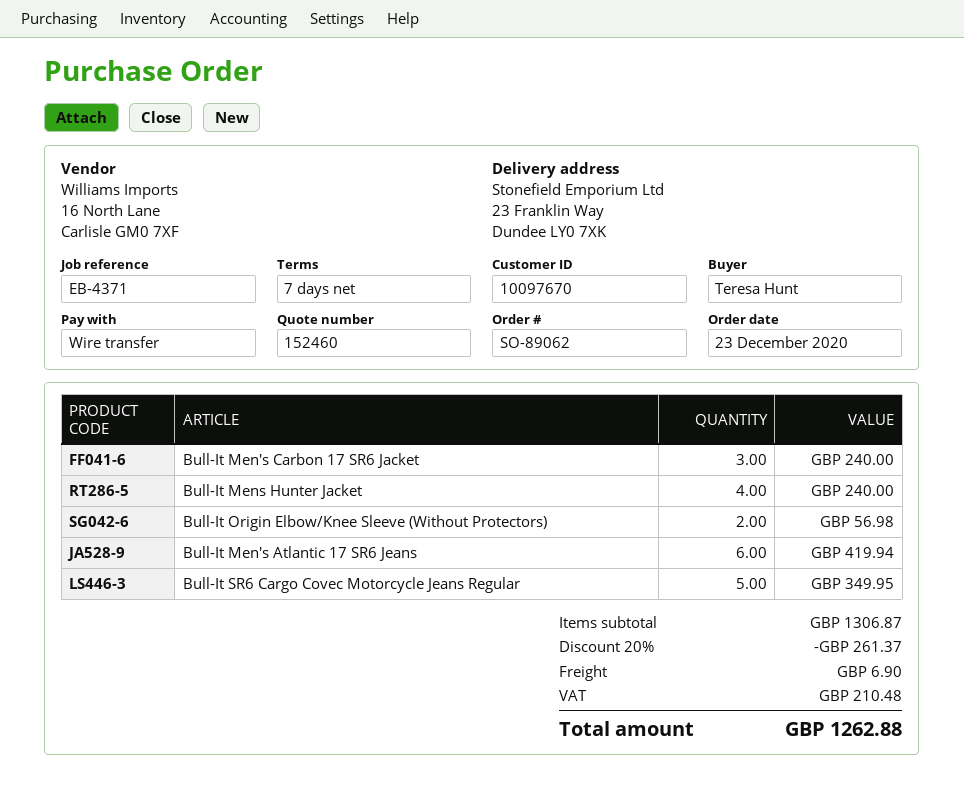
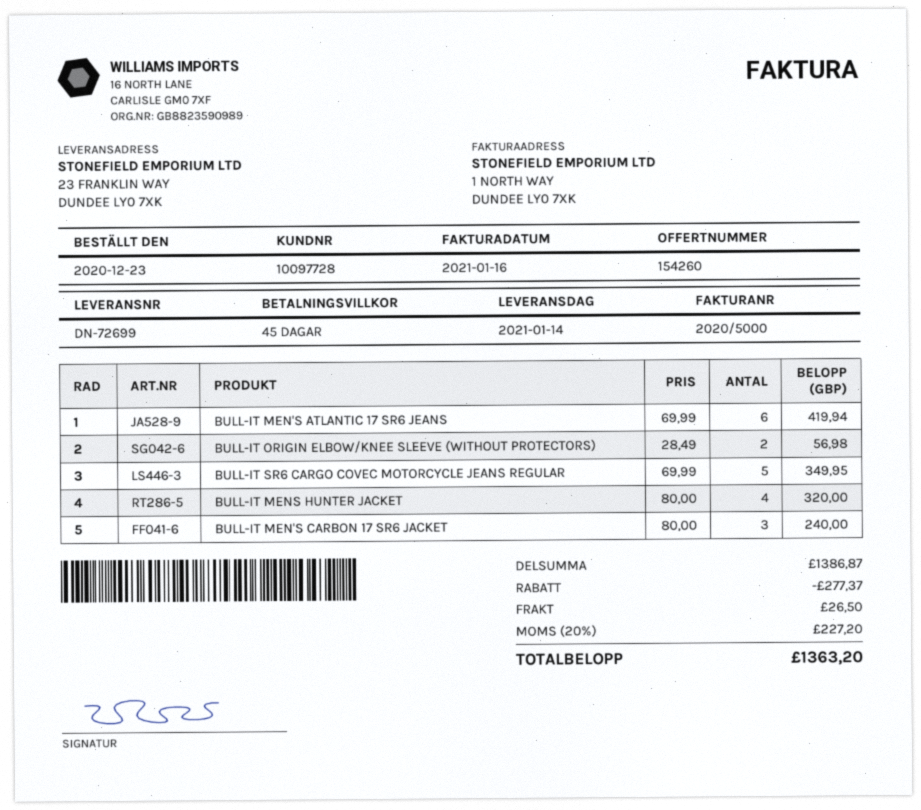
quote number: 152460 -> 154260
payment terms: 7 days -> 45 days
customer number: 10097670 -> 10097728
Bull-It Mens Hunter Jacket: 4 for 240.00 -> 4 for 320.00
subtotal: 1306.87 -> 1386.87
discount: 261.37 -> 277.37
shipping: 6.90 -> 26.50
tax: 210.48 -> 227.20
total: 1262.88 -> 1363.20

